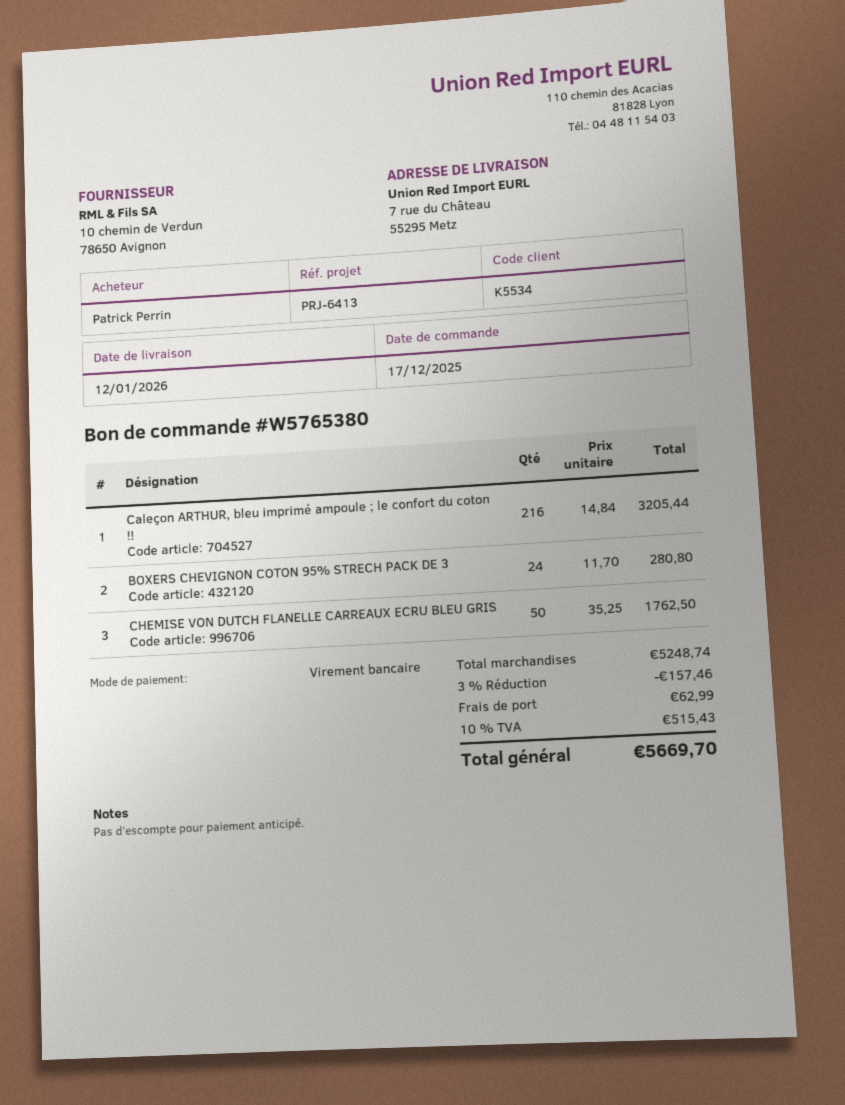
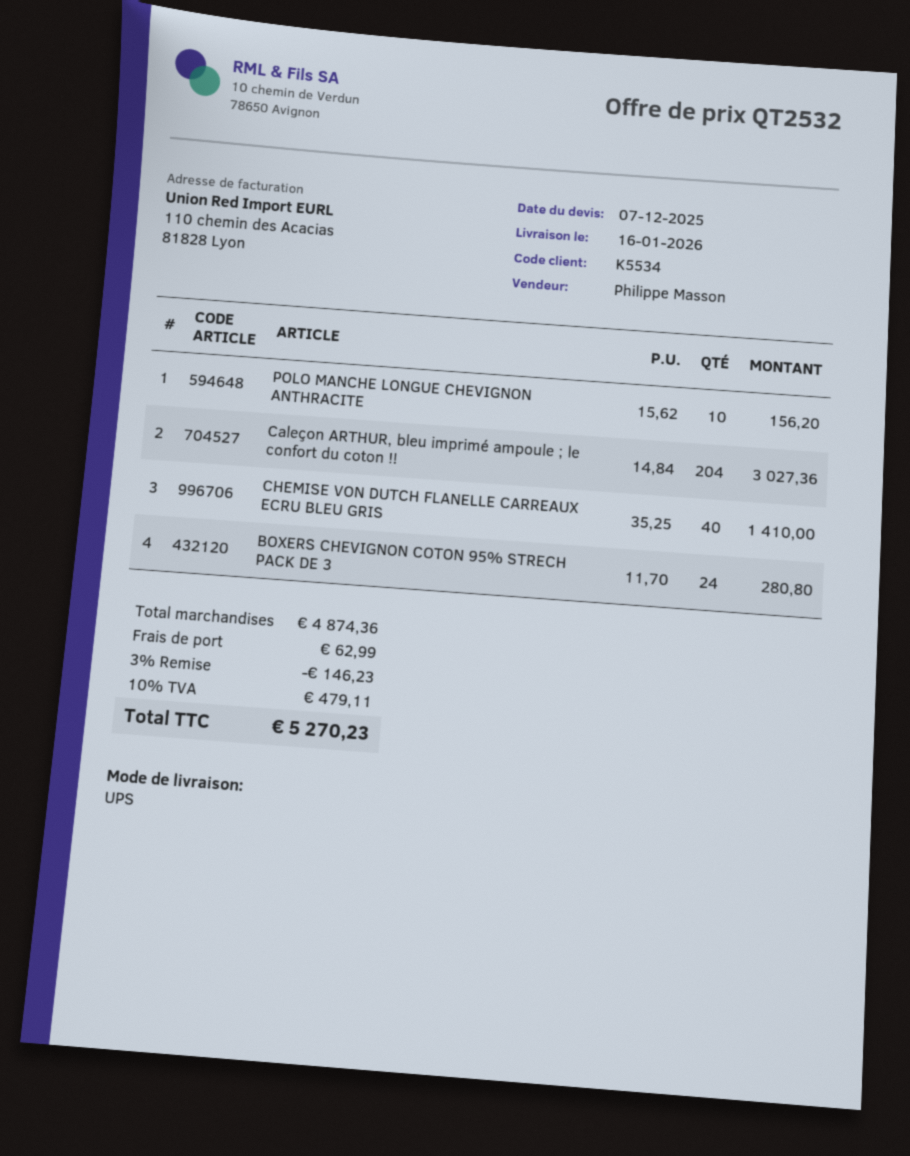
delivery date: 2026-01-12 -> 2026-01-16
Caleçon ARTHUR, bleu imprimé ampoule ; le confort du coton !!: 216 x 14.84 = 3205.44 -> 204 x 14.84 = 3027.36
CHEMISE VON DUTCH FLANELLE CARREAUX ECRU BLEU GRIS: 50 x 35.25 = 1762.50 -> 40 x 35.25 = 1410.00
POLO MANCHE LONGUE CHEVIGNON ANTHRACITE: none -> 10 x 15.62 = 156.20
subtotal: 5248.74 -> 4874.36
discount: 3% = 157.46 -> 3% = 146.23
tax: 10% = 515.43 -> 10% = 479.11
total: 5669.70 -> 5270.23

